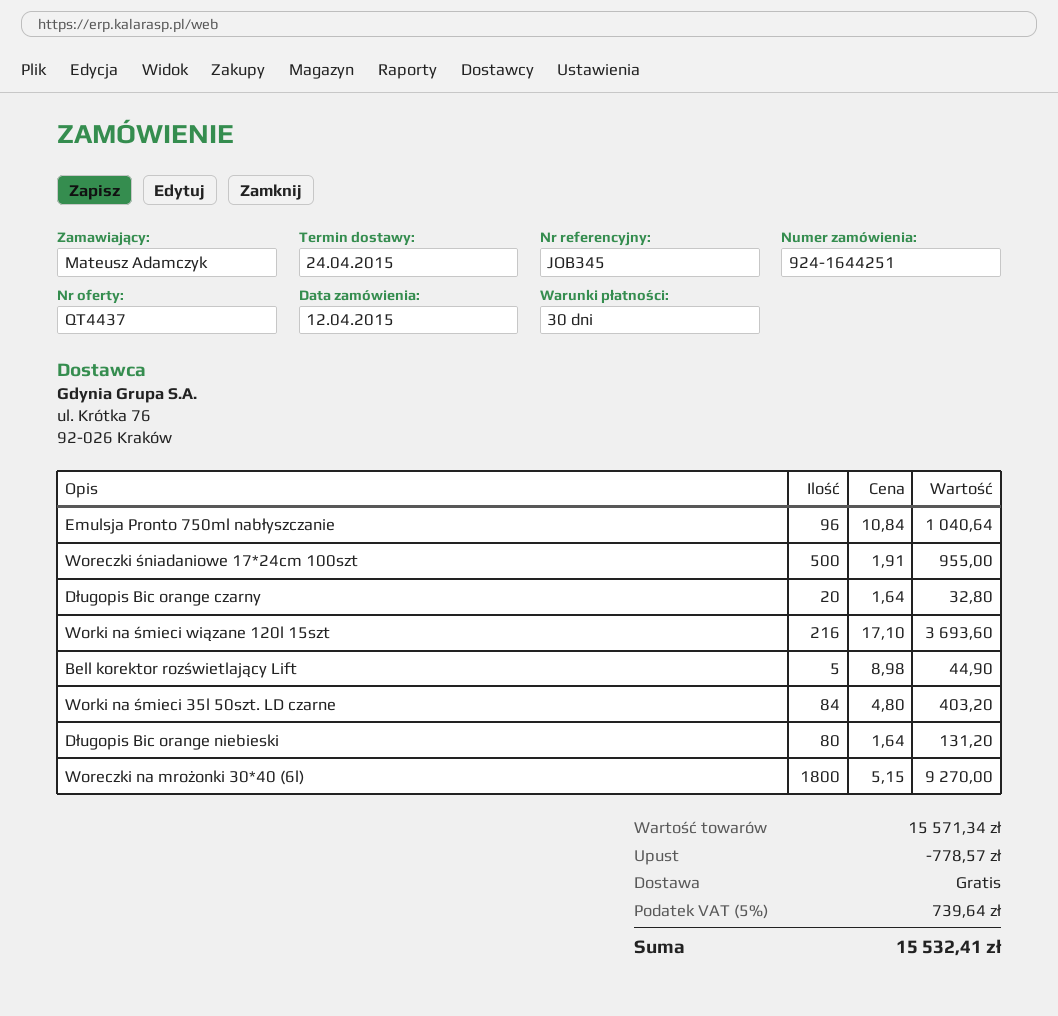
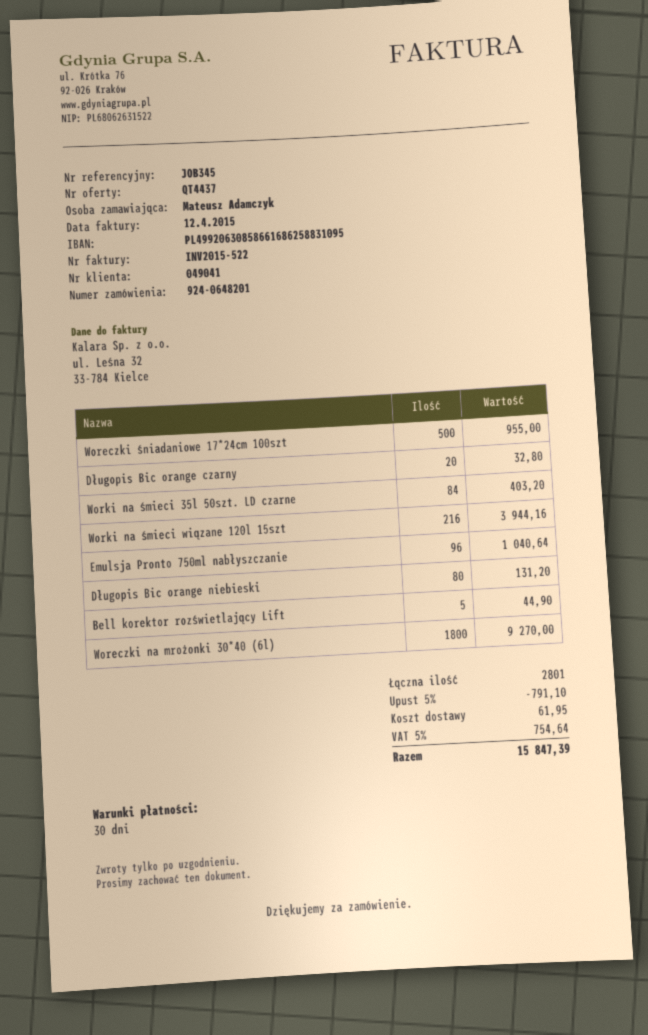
order number: 924-1644251 -> 924-0648201
Worki na śmieci wiązane 120l 15szt: 216 for 3693.60 -> 216 for 3944.16
discount: 778.57 -> 791.10
shipping: 0.00 -> 61.95
tax: 5% = 739.64 -> 5% = 754.64
total: 15532.41 -> 15847.39

